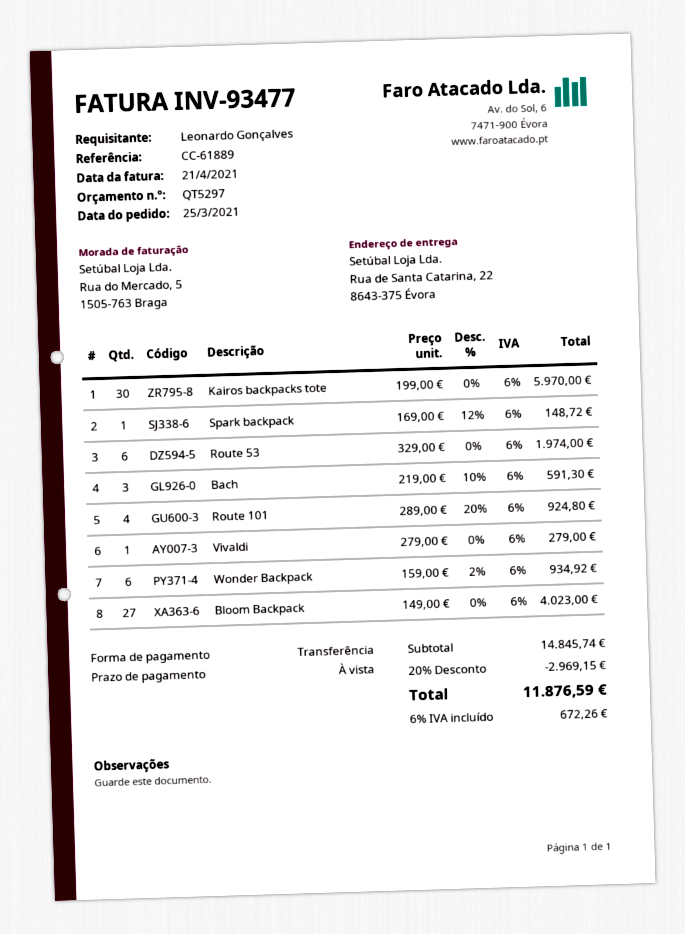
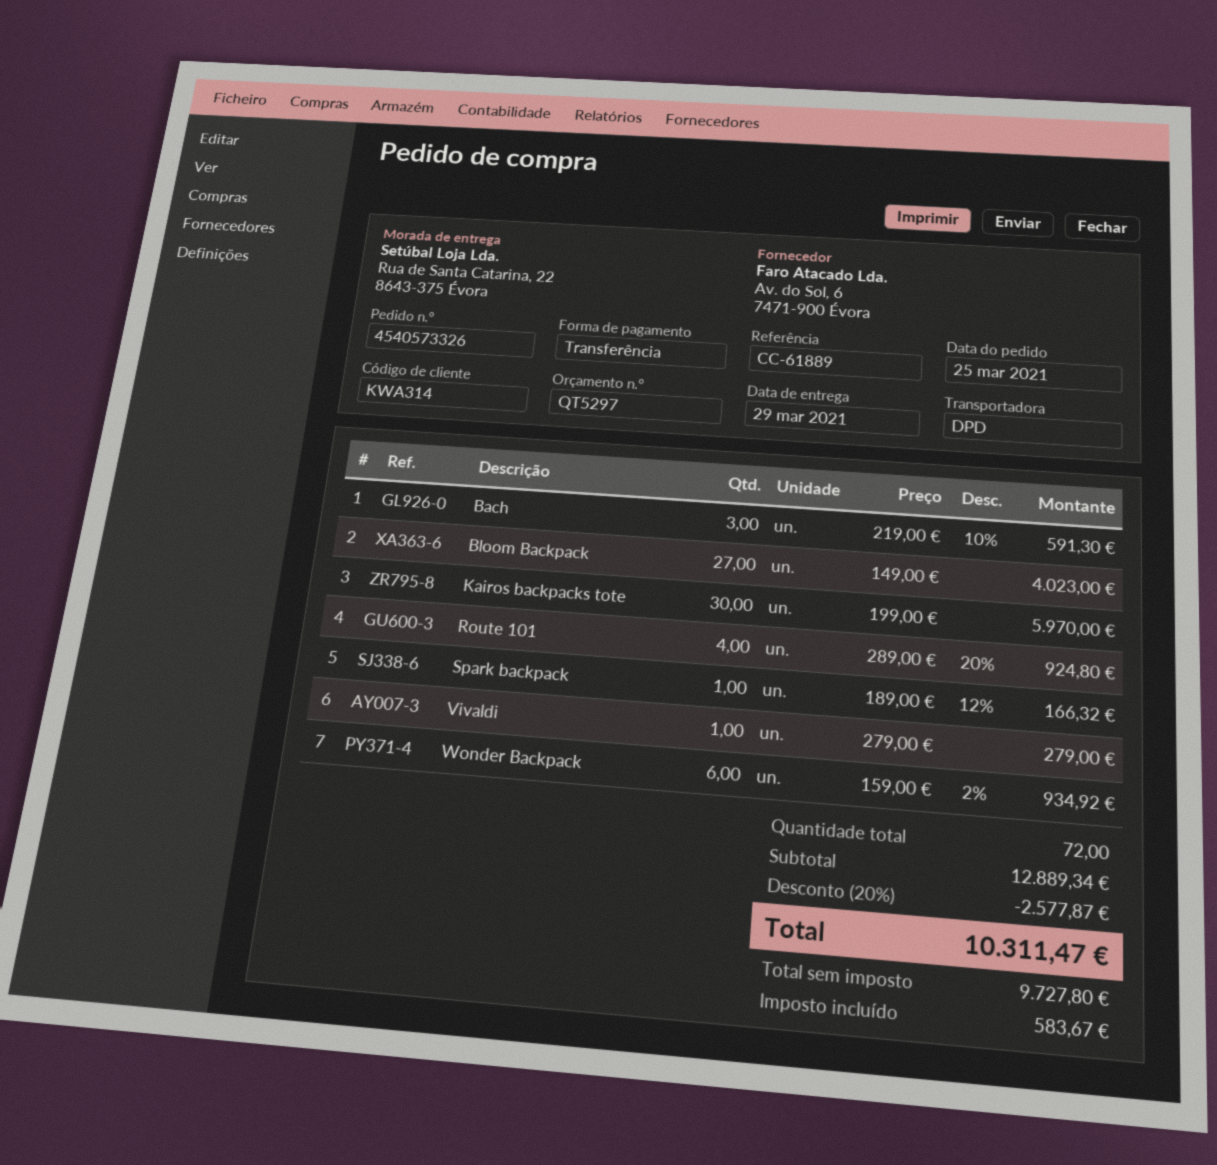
Spark backpack: 1 x 169.00 - 12% = 148.72 -> 1 x 189.00 - 12% = 166.32
Route 53: 6 x 329.00 = 1974.00 -> none
subtotal: 14845.74 -> 12889.34
discount: 20% = 2969.15 -> 20% = 2577.87
tax: 672.26 -> 583.67
total: 11876.59 -> 10311.47

